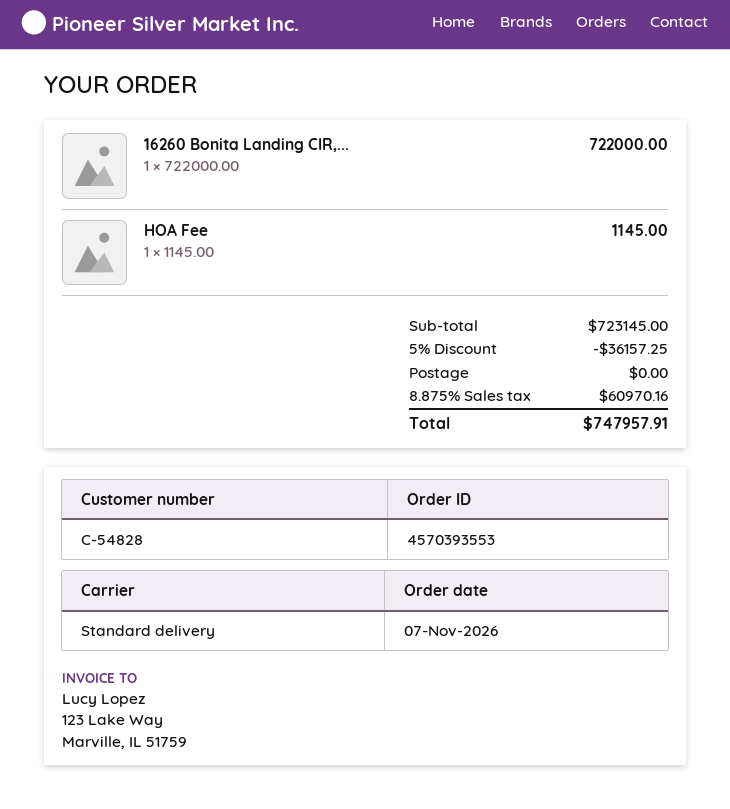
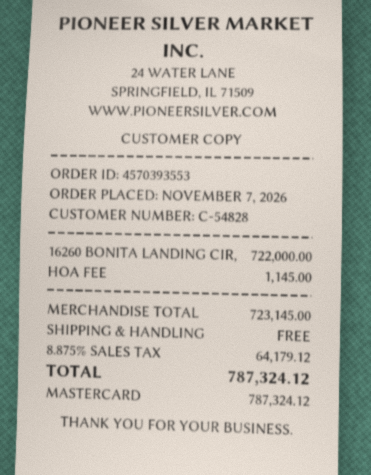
discount: 5% = 36157.25 -> none
tax: 8.875% = 60970.16 -> 8.875% = 64179.12
total: 747957.91 -> 787324.12

